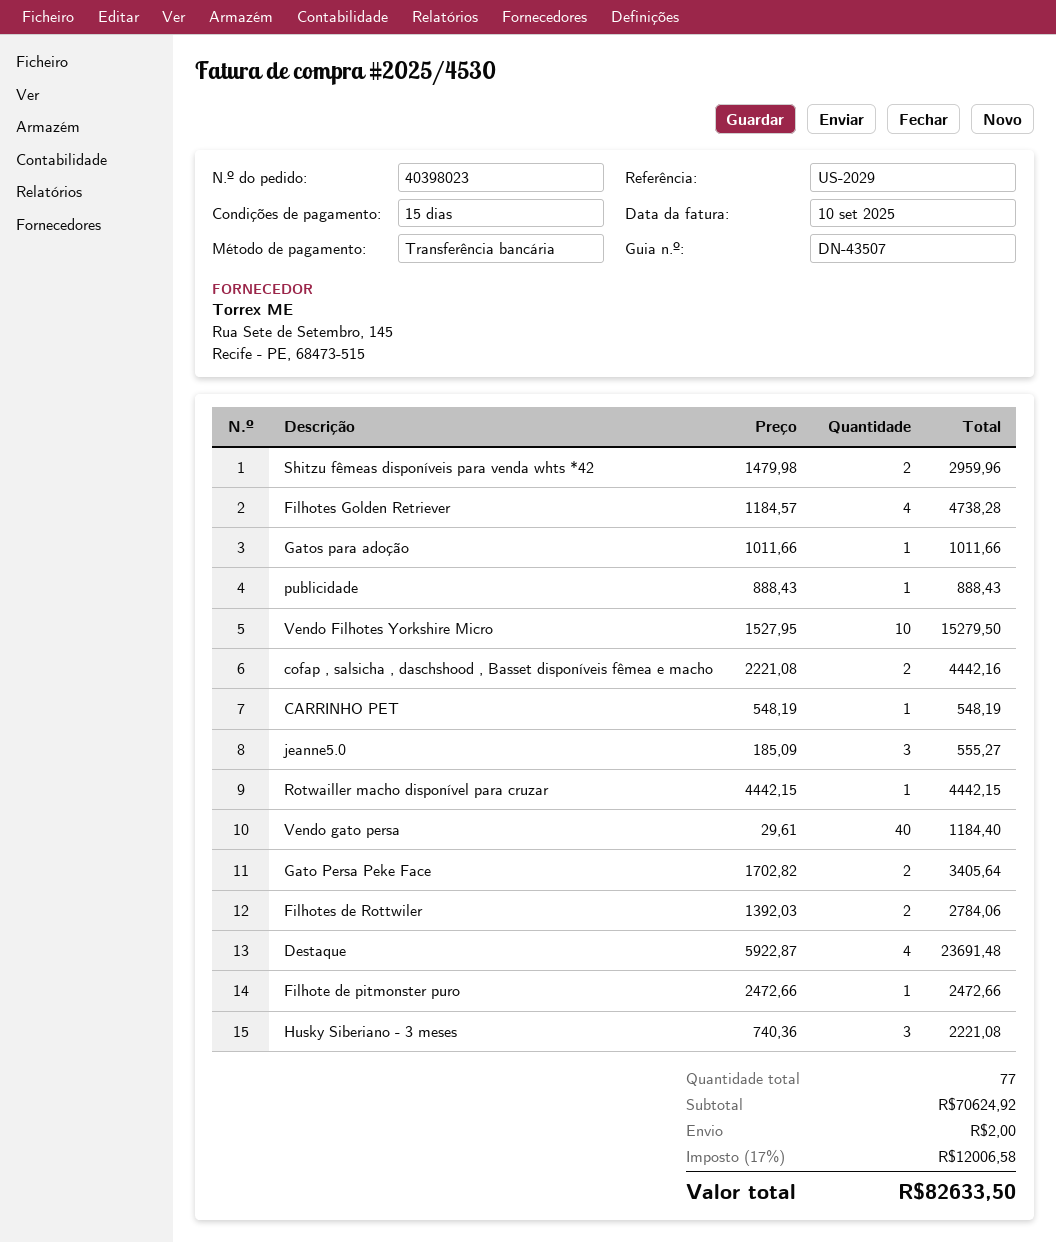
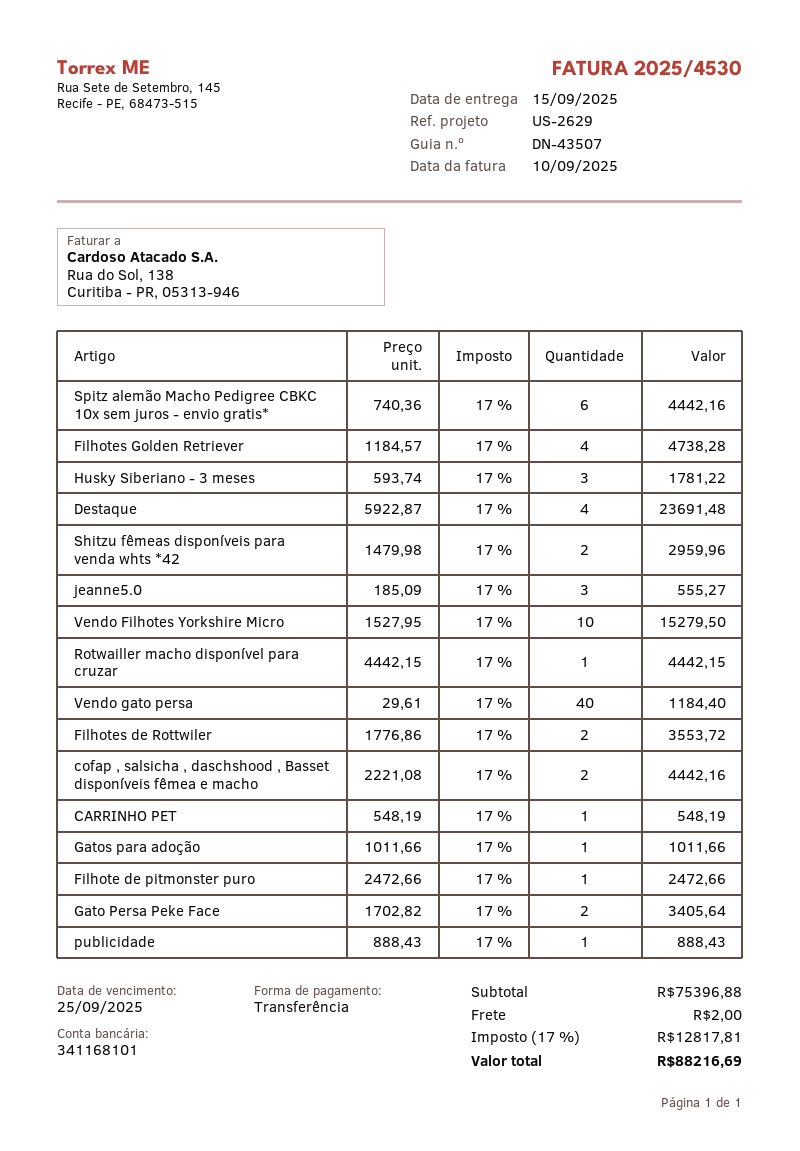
reference: US-2029 -> US-2629
Filhotes de Rottwiler: 2 x 1392.03 = 2784.06 -> 2 x 1776.86 = 3553.72
Husky Siberiano - 3 meses: 3 x 740.36 = 2221.08 -> 3 x 593.74 = 1781.22
Spitz alemão Macho Pedigree CBKC 10x sem juros - envio gratis*: none -> 6 x 740.36 = 4442.16
subtotal: 70624.92 -> 75396.88
tax: 17% = 12006.58 -> 17% = 12817.81
total: 82633.50 -> 88216.69

